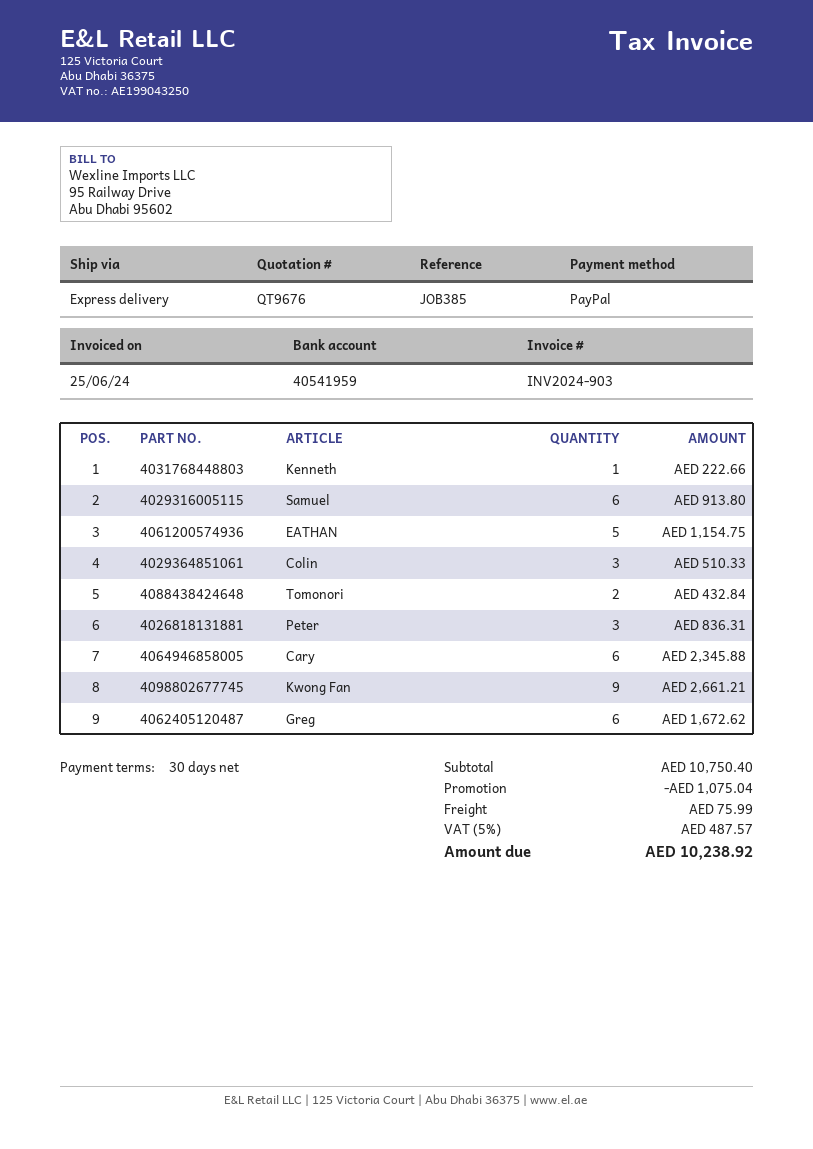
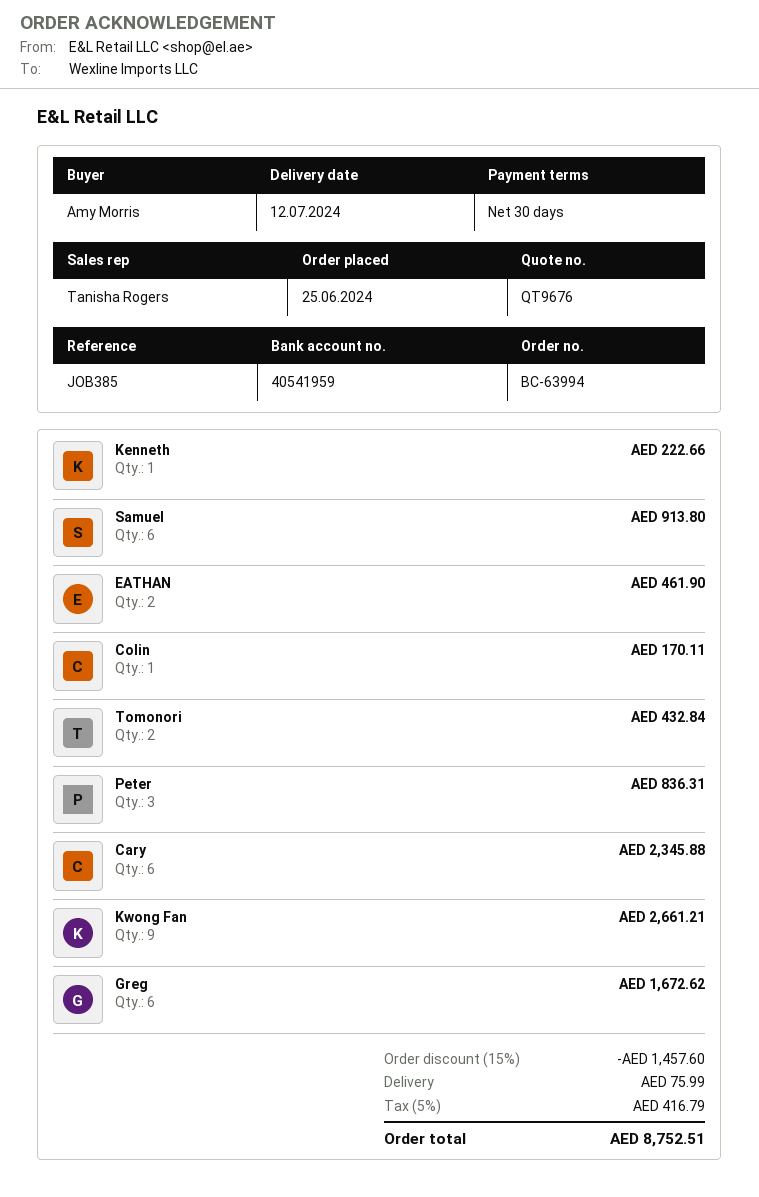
EATHAN: 5 for 1154.75 -> 2 for 461.90
Colin: 3 for 510.33 -> 1 for 170.11
discount: 1075.04 -> 1457.60
tax: 5% = 487.57 -> 5% = 416.79
total: 10238.92 -> 8752.51

